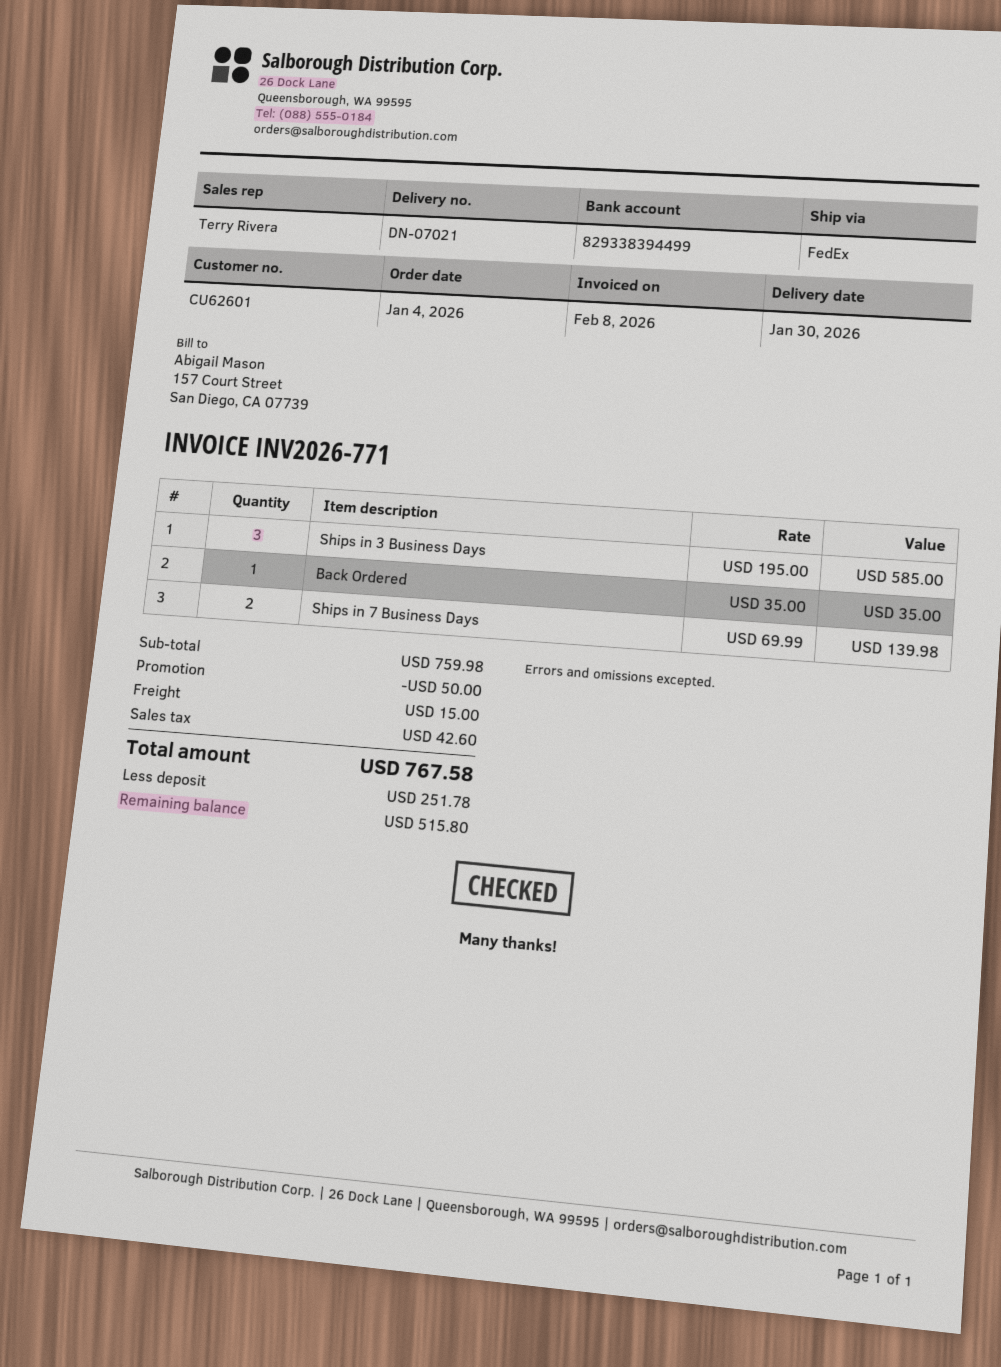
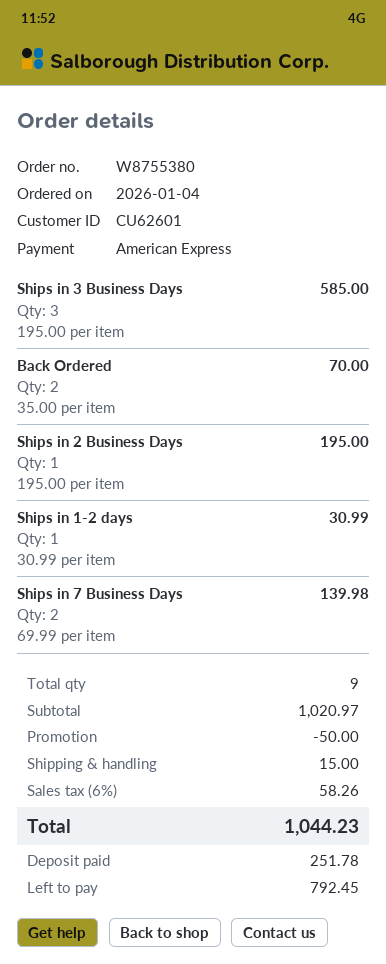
Back Ordered: 1 x 35.00 = 35.00 -> 2 x 35.00 = 70.00
Ships in 2 Business Days: none -> 1 x 195.00 = 195.00
Ships in 1-2 days: none -> 1 x 30.99 = 30.99
subtotal: 759.98 -> 1020.97
tax: 42.60 -> 58.26
total: 767.58 -> 1044.23
balance: 515.80 -> 792.45

